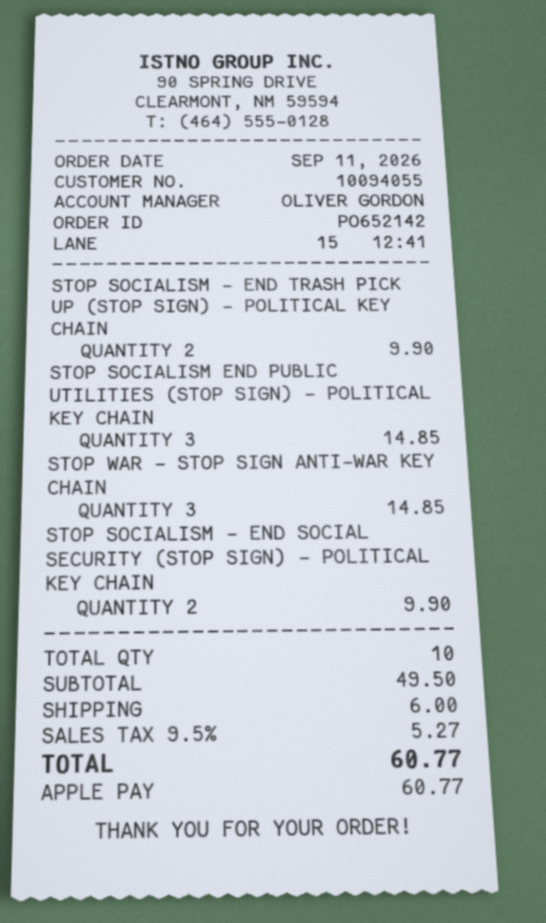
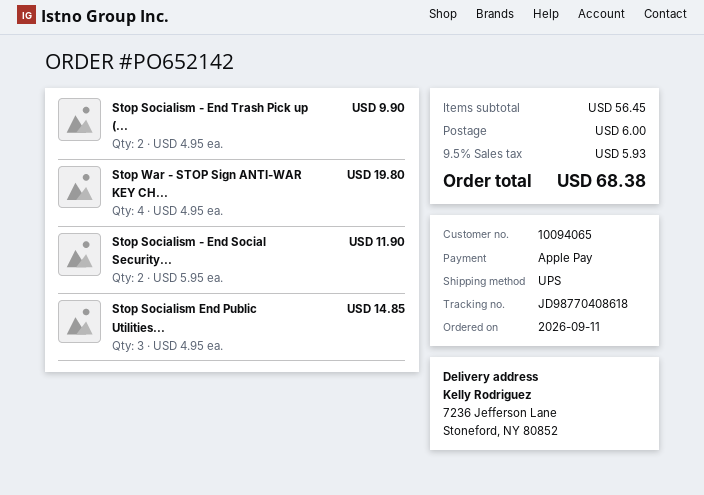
customer number: 10094055 -> 10094065
STOP WAR - STOP SIGN ANTI-WAR KEY CHAIN: 3 for 14.85 -> 4 for 19.80
STOP SOCIALISM - END SOCIAL SECURITY (STOP SIGN) - POLITICAL KEY CHAIN: 2 for 9.90 -> 2 for 11.90
subtotal: 49.50 -> 56.45
tax: 9.5% = 5.27 -> 9.5% = 5.93
total: 60.77 -> 68.38

